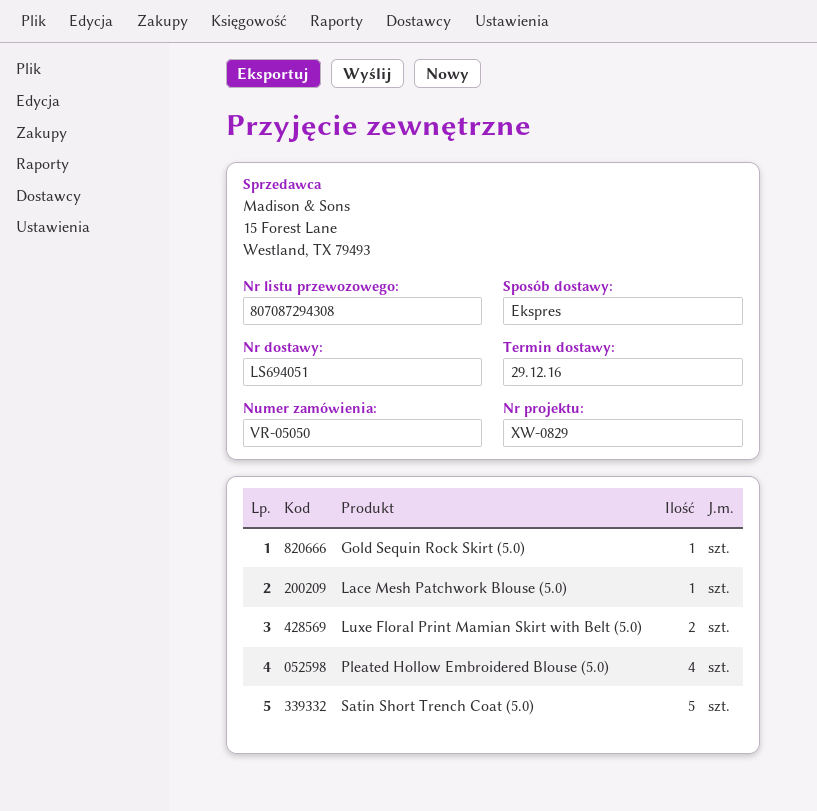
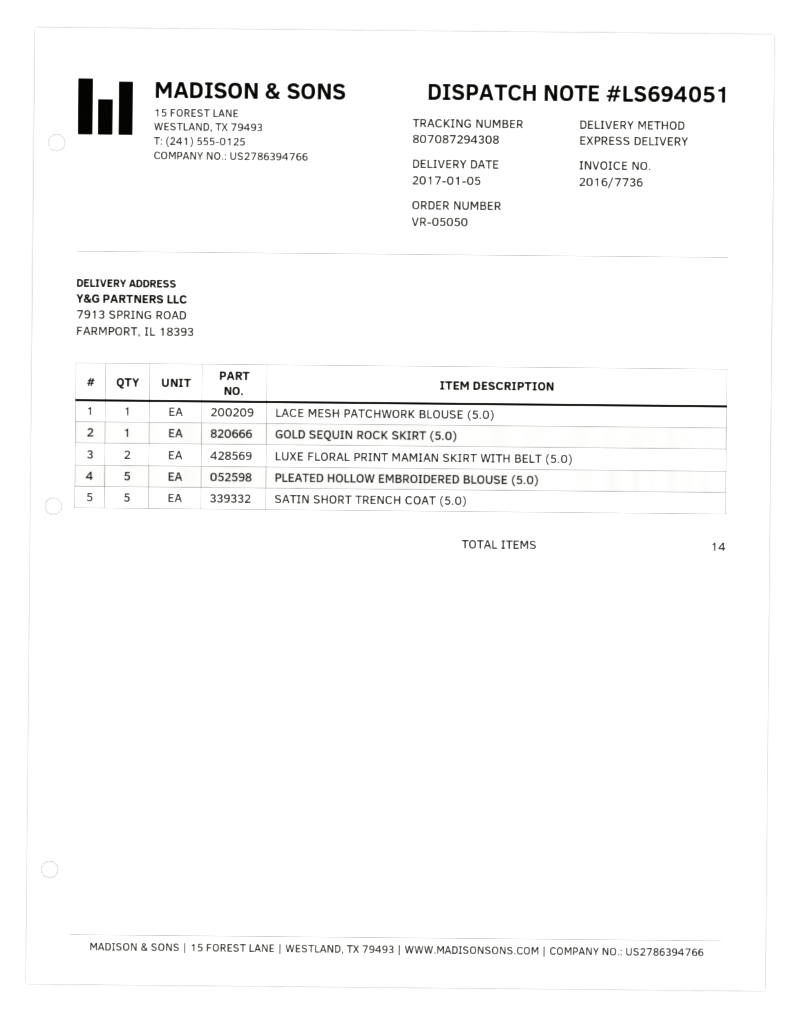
delivery date: 2016-12-29 -> 2017-01-05
Pleated Hollow Embroidered Blouse (5.0): 4 -> 5

